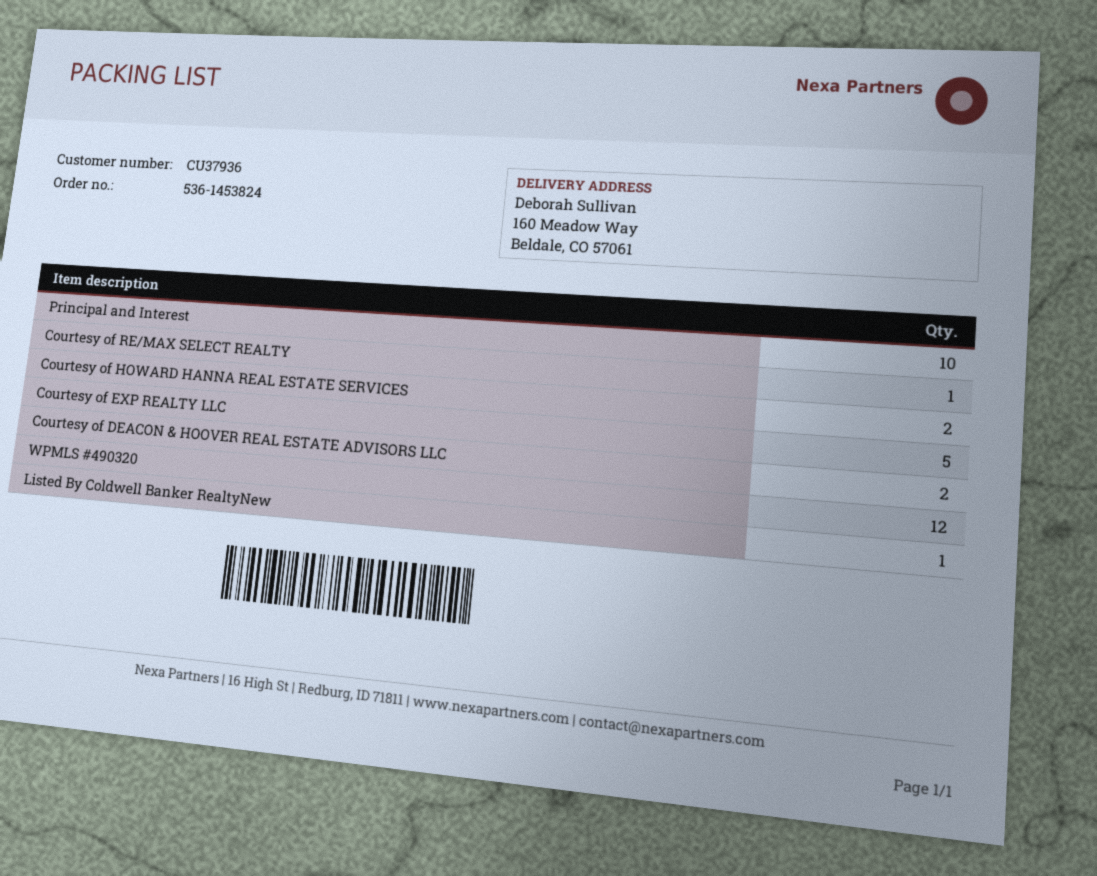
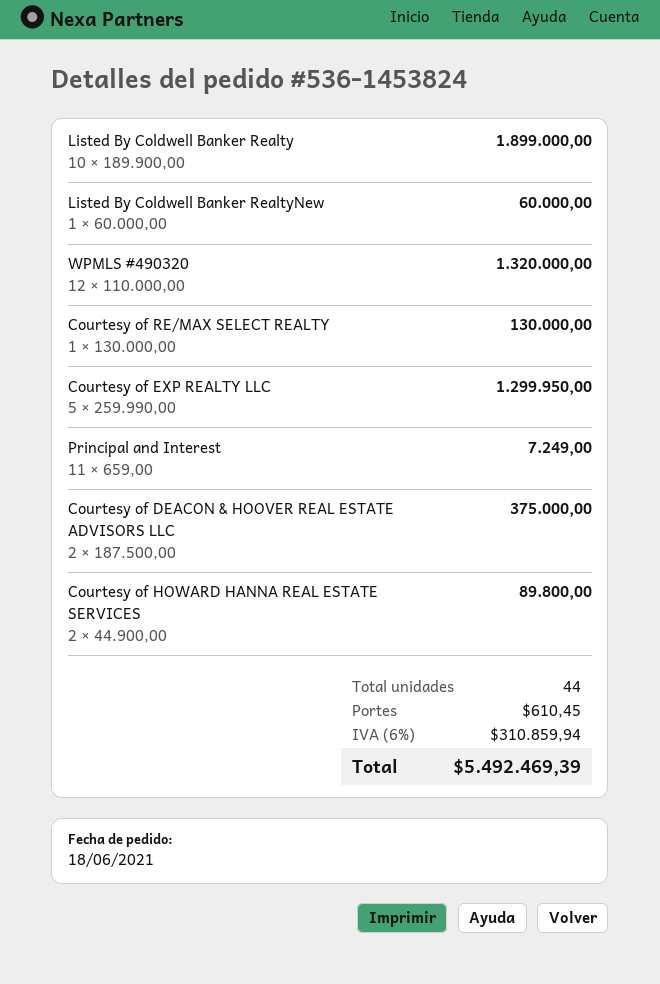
Principal and Interest: 10 -> 11
Listed By Coldwell Banker Realty: none -> 10

